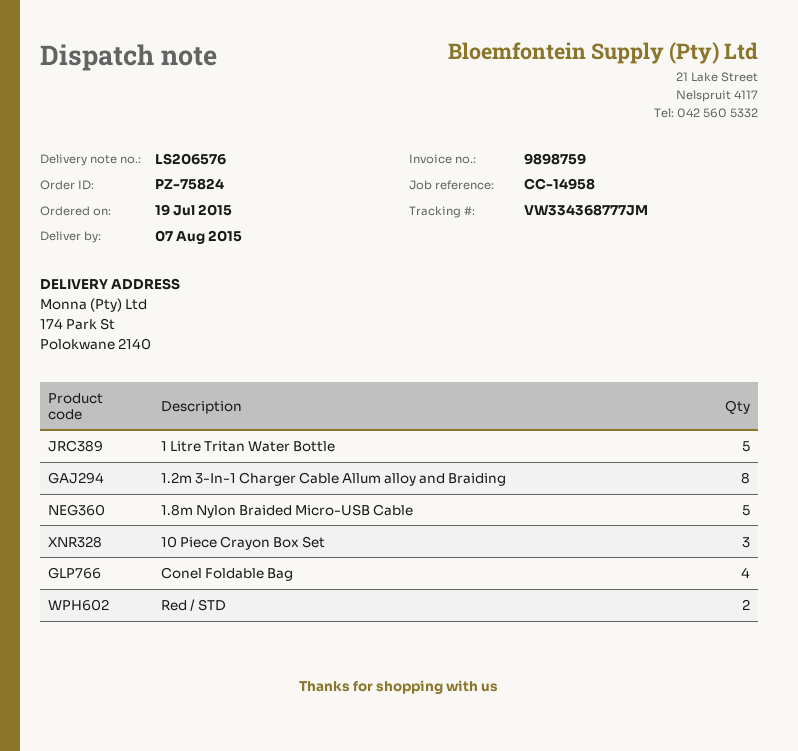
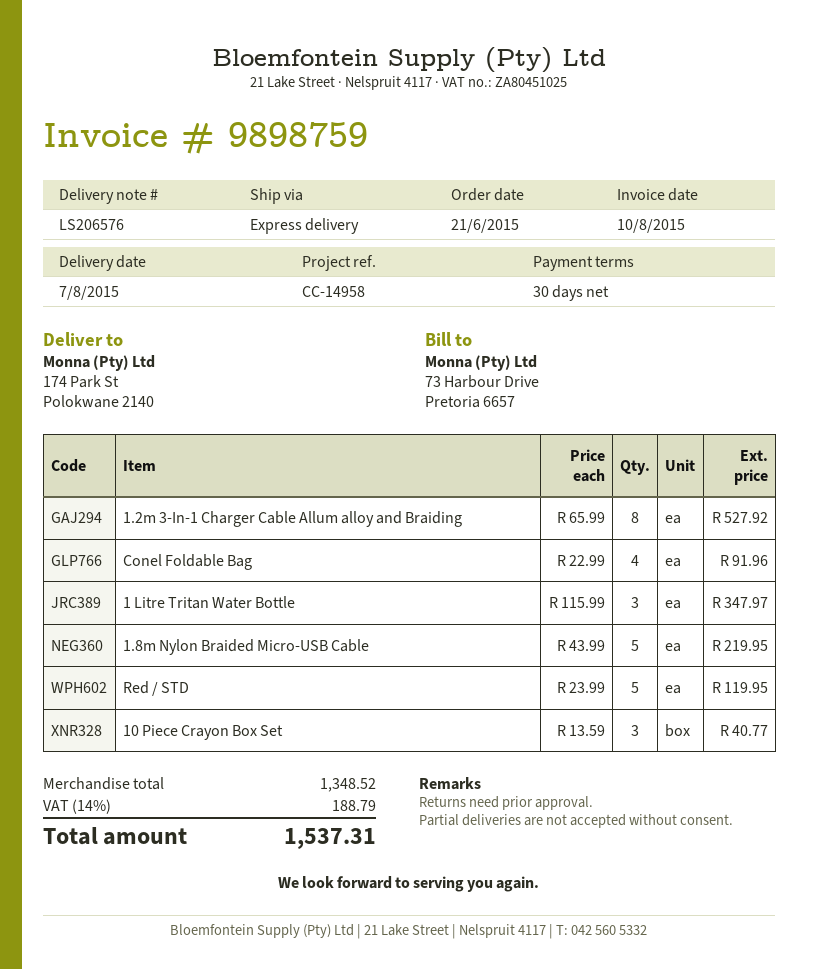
order date: 2015-07-19 -> 2015-06-21
1 Litre Tritan Water Bottle: 5 -> 3
Red / STD: 2 -> 5

